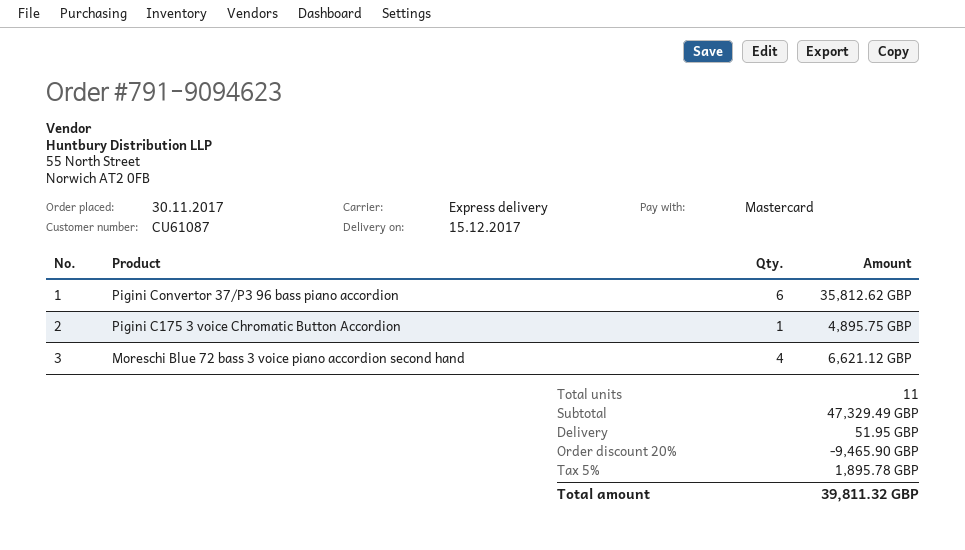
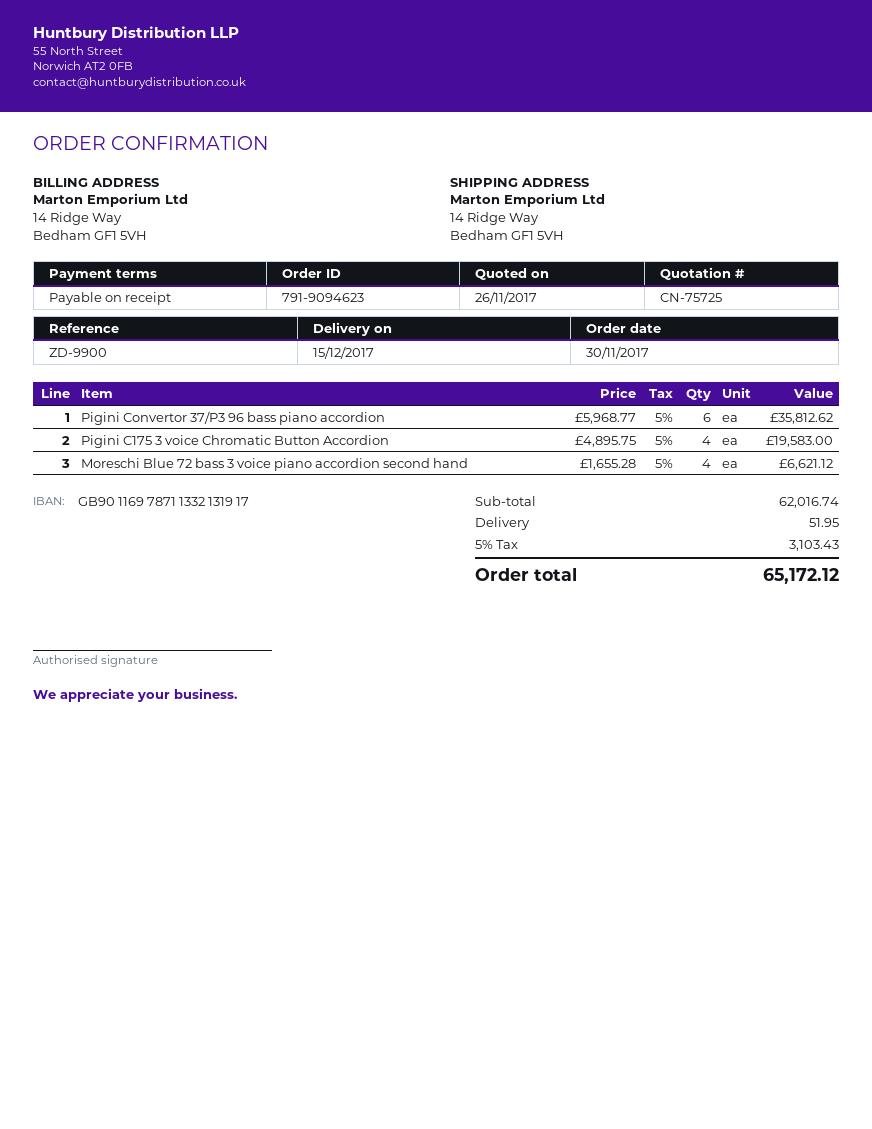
Pigini C175 3 voice Chromatic Button Accordion: 1 for 4895.75 -> 4 for 19583.00
subtotal: 47329.49 -> 62016.74
discount: 20% = 9465.90 -> none
tax: 5% = 1895.78 -> 5% = 3103.43
total: 39811.32 -> 65172.12

